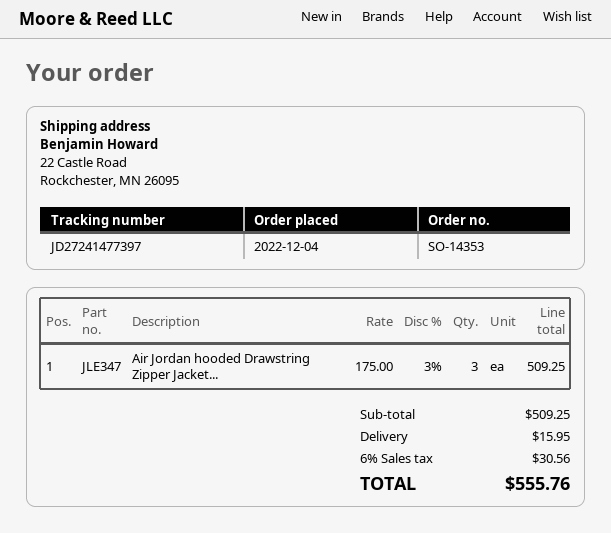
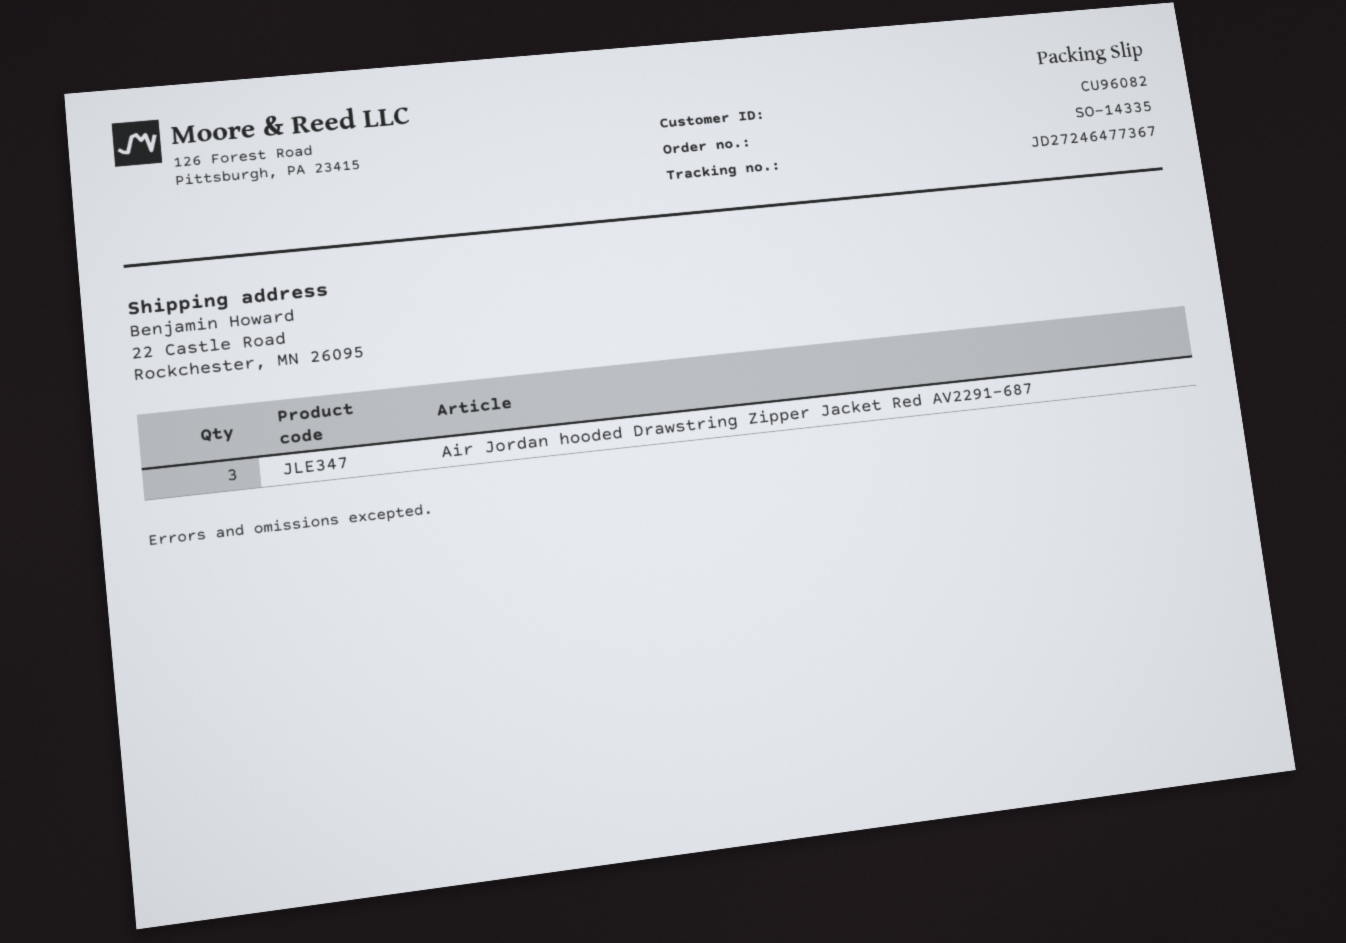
order number: SO-14353 -> SO-14335
tracking number: JD27241477397 -> JD27246477367

